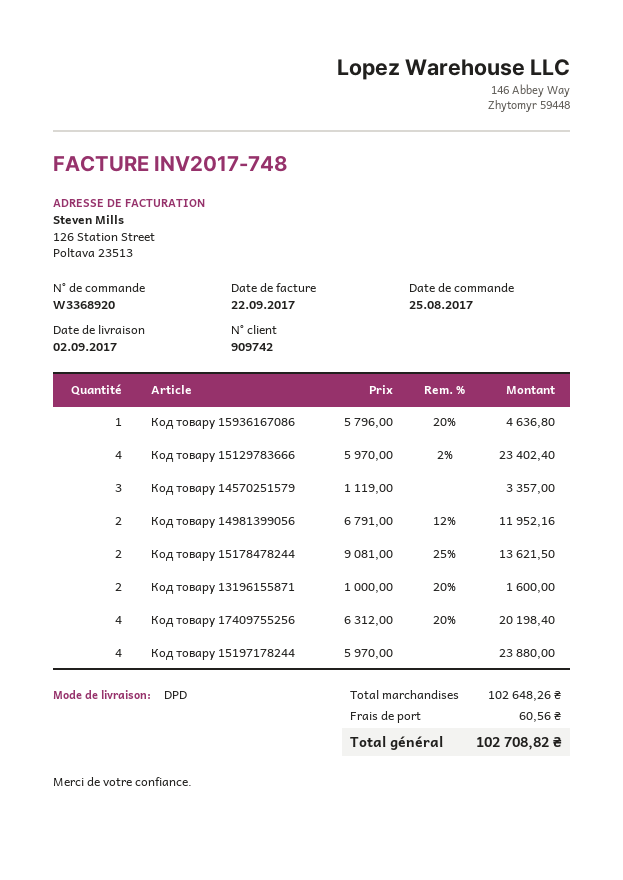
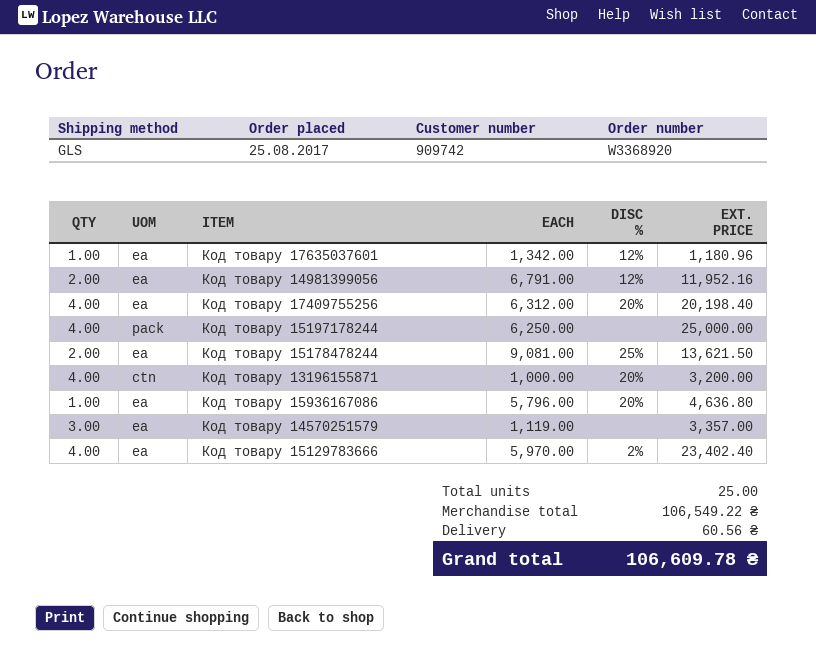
shipping method: DPD -> GLS
Код товару 13196155871: 2 x 1000.00 - 20% = 1600.00 -> 4 x 1000.00 - 20% = 3200.00
Код товару 15197178244: 4 x 5970.00 = 23880.00 -> 4 x 6250.00 = 25000.00
Код товару 17635037601: none -> 1 x 1342.00 - 12% = 1180.96
subtotal: 102648.26 -> 106549.22
total: 102708.82 -> 106609.78

